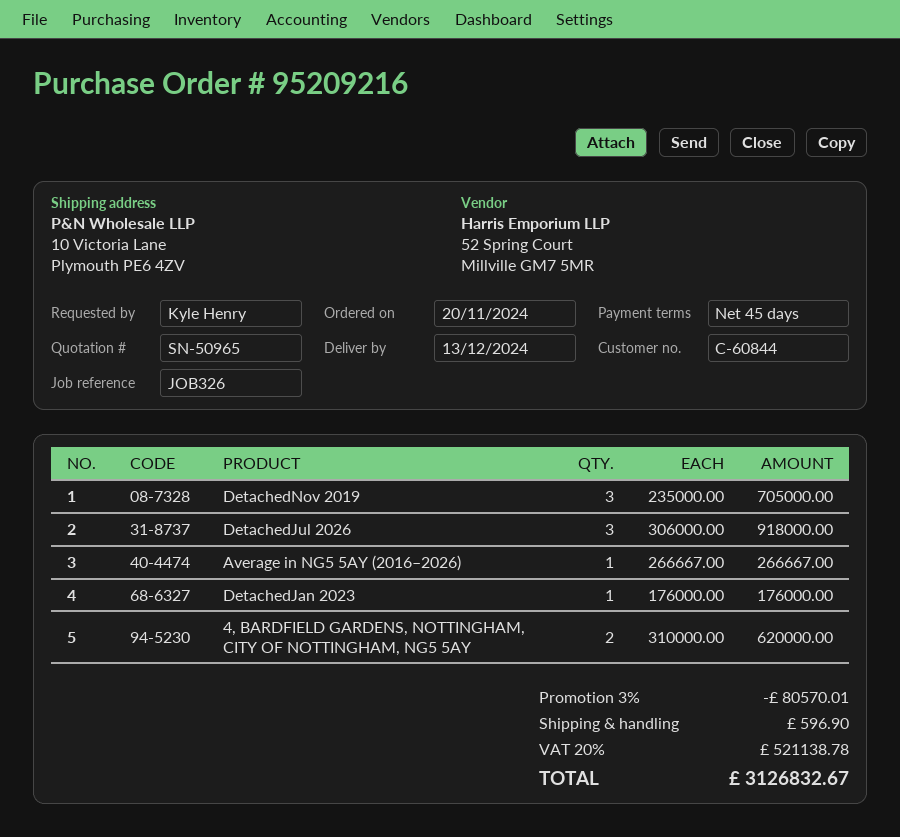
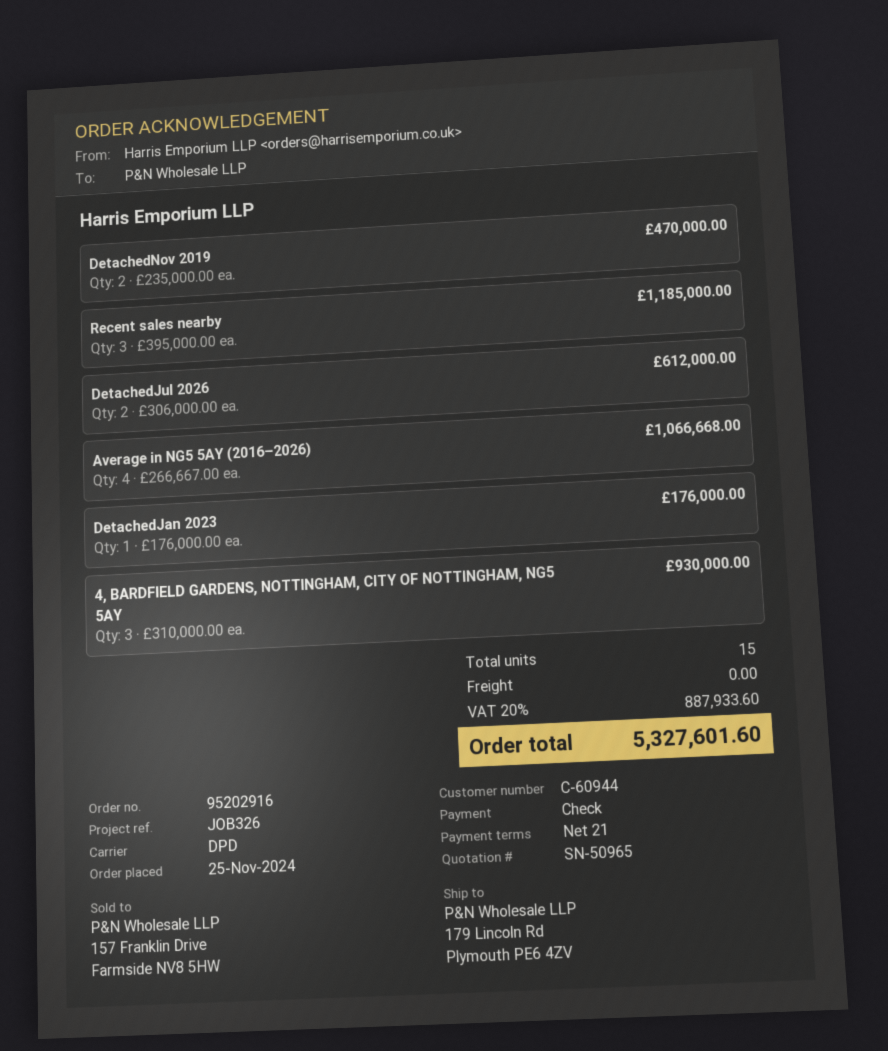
order number: 95209216 -> 95202916
order date: 2024-11-20 -> 2024-11-25
payment terms: 45 days -> 21 days
customer number: C-60844 -> C-60944
ship to: 10 Victoria Lane, Plymouth PE6 4ZV -> 179 Lincoln Rd, Plymouth PE6 4ZV
DetachedNov 2019: 3 x 235000.00 = 705000.00 -> 2 x 235000.00 = 470000.00
DetachedJul 2026: 3 x 306000.00 = 918000.00 -> 2 x 306000.00 = 612000.00
Average in NG5 5AY (2016–2026): 1 x 266667.00 = 266667.00 -> 4 x 266667.00 = 1066668.00
4, BARDFIELD GARDENS, NOTTINGHAM, CITY OF NOTTINGHAM, NG5 5AY: 2 x 310000.00 = 620000.00 -> 3 x 310000.00 = 930000.00
Recent sales nearby: none -> 3 x 395000.00 = 1185000.00
discount: 3% = 80570.01 -> none
shipping: 596.90 -> 0.00
tax: 20% = 521138.78 -> 20% = 887933.60
total: 3126832.67 -> 5327601.60

